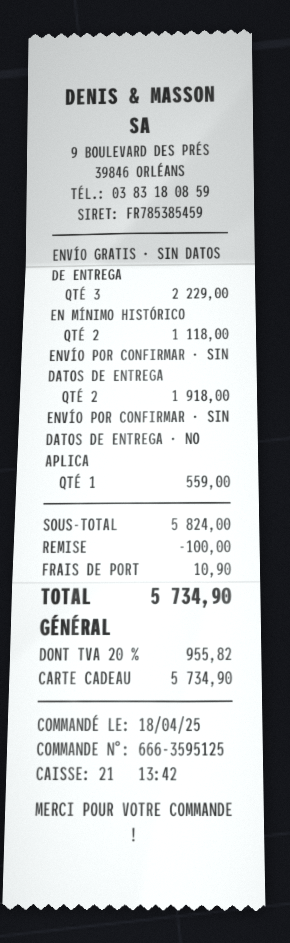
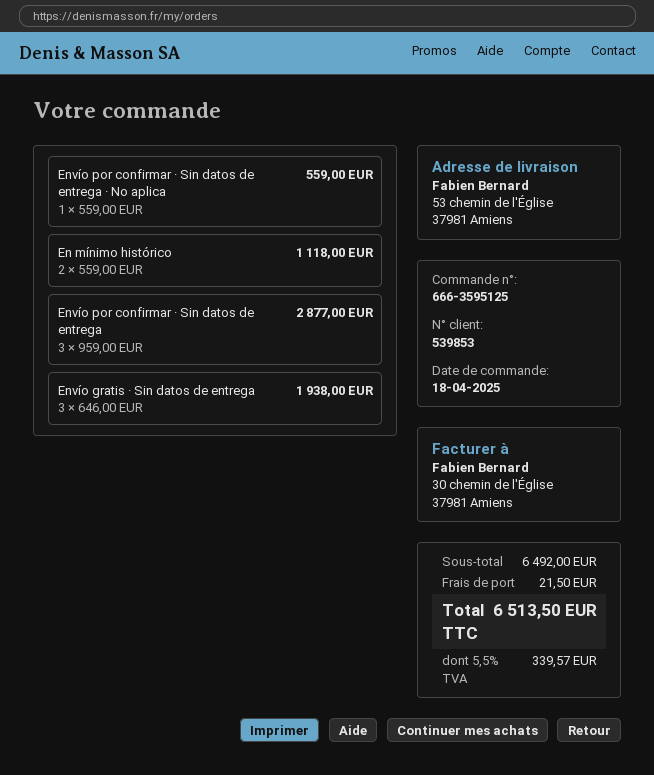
ENVÍO GRATIS · SIN DATOS DE ENTREGA: 3 for 2229.00 -> 3 for 1938.00
ENVÍO POR CONFIRMAR · SIN DATOS DE ENTREGA: 2 for 1918.00 -> 3 for 2877.00
subtotal: 5824.00 -> 6492.00
discount: 100.00 -> none
shipping: 10.90 -> 21.50
tax: 20% = 955.82 -> 5.5% = 339.57
total: 5734.90 -> 6513.50

